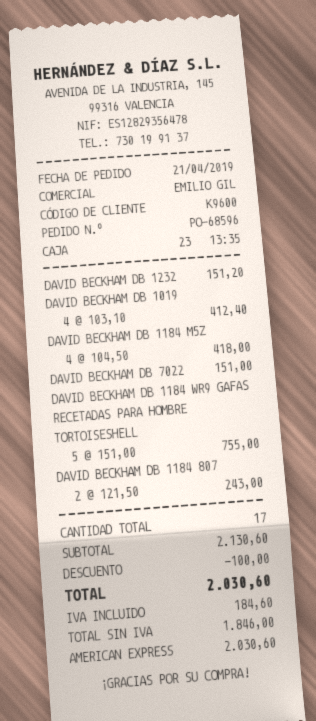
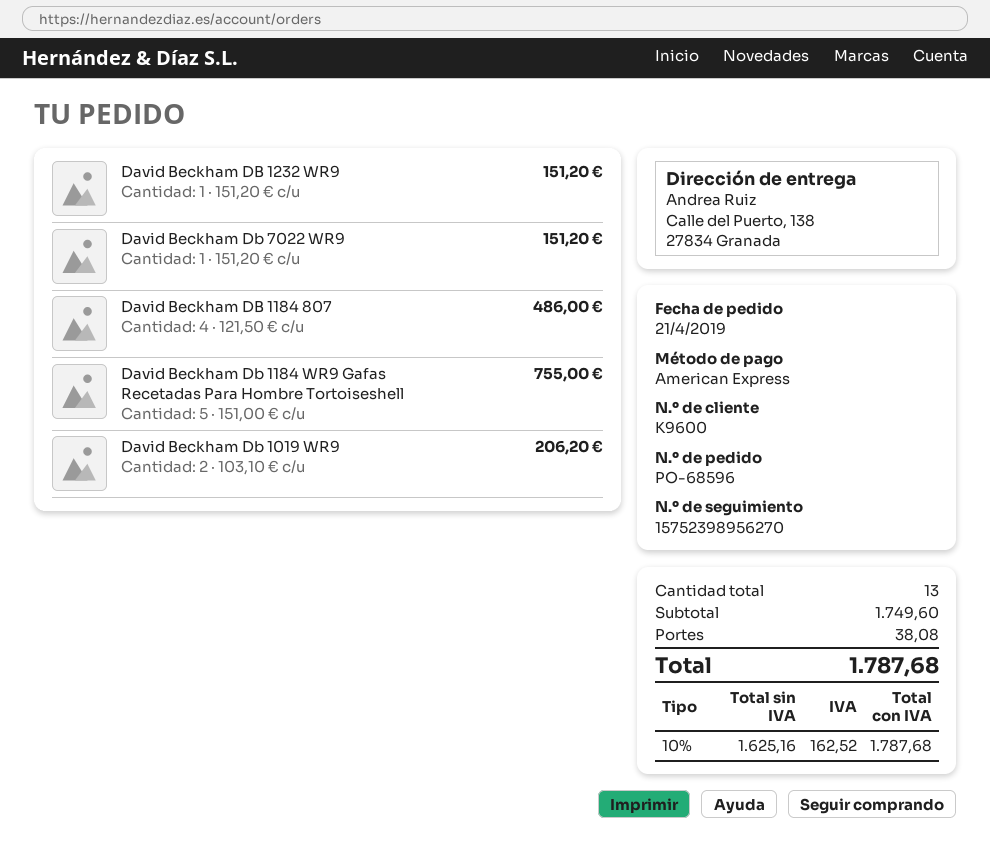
DAVID BECKHAM DB 1019: 4 x 103.10 = 412.40 -> 2 x 103.10 = 206.20
DAVID BECKHAM DB 1184 M5Z: 4 x 104.50 = 418.00 -> none
DAVID BECKHAM DB 7022: 1 x 151.00 = 151.00 -> 1 x 151.20 = 151.20
DAVID BECKHAM DB 1184 807: 2 x 121.50 = 243.00 -> 4 x 121.50 = 486.00
total quantity: 17 -> 13
subtotal: 2130.60 -> 1749.60
discount: 100.00 -> none
shipping: none -> 38.08
net: 1846.00 -> 1625.16
tax: 184.60 -> 162.52
total: 2030.60 -> 1787.68

